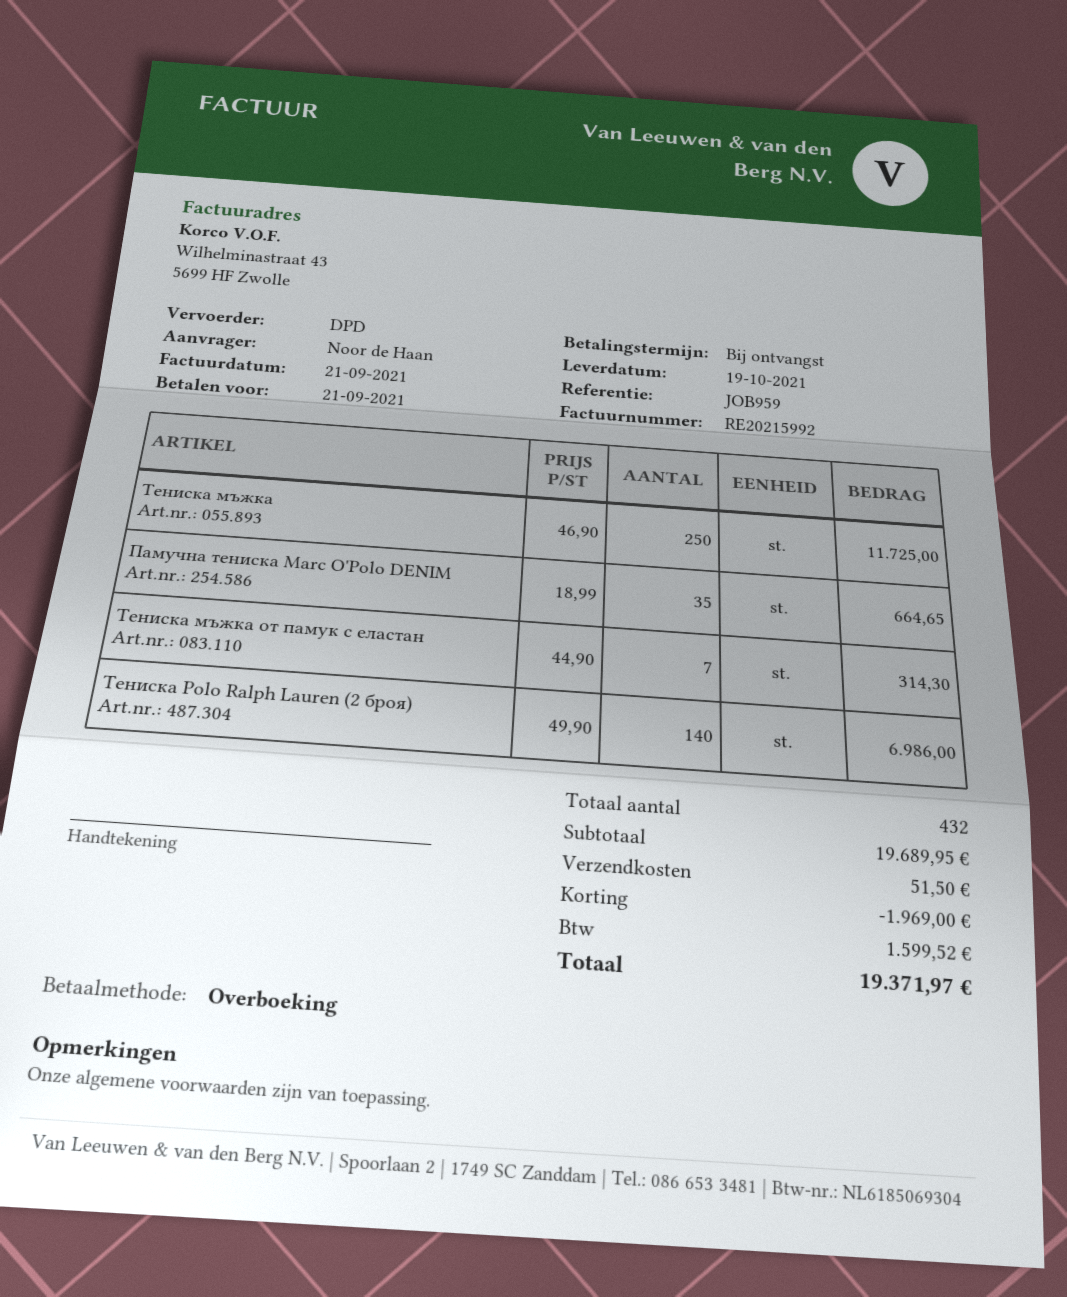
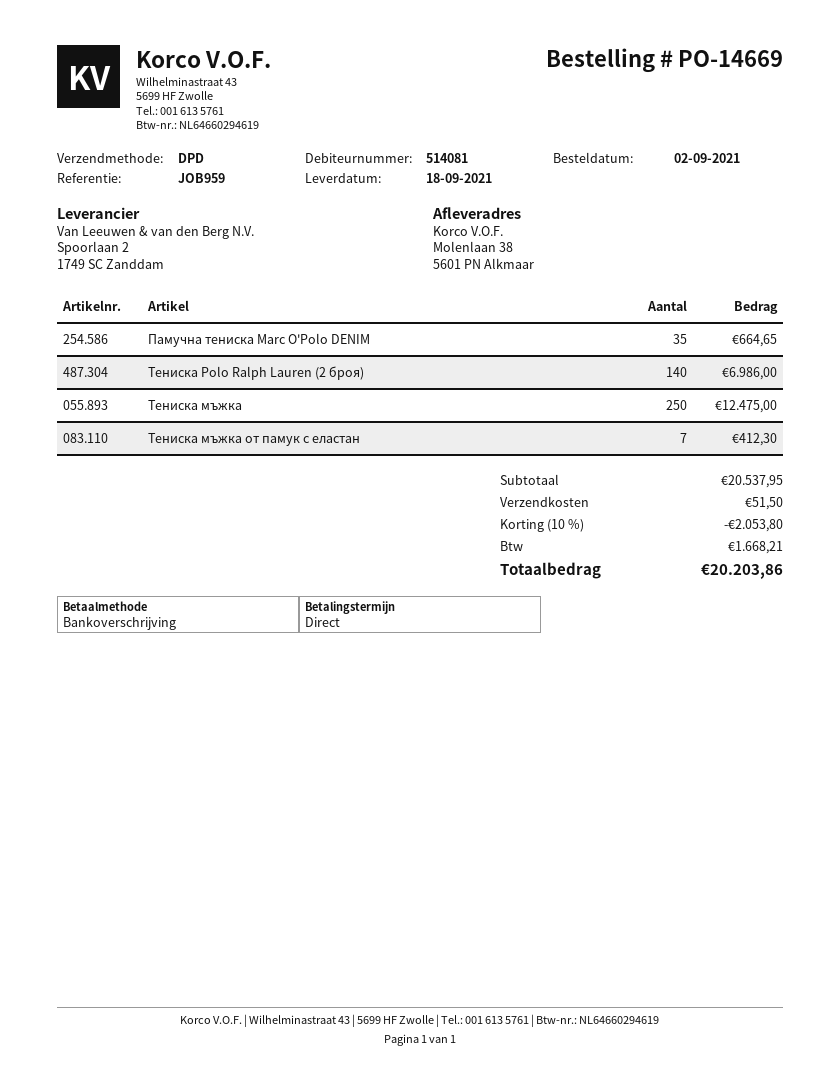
delivery date: 2021-10-19 -> 2021-09-18
Тениска мъжка: 250 for 11725.00 -> 250 for 12475.00
Тениска мъжка от памук с еластан: 7 for 314.30 -> 7 for 412.30
subtotal: 19689.95 -> 20537.95
discount: 1969.00 -> 2053.80
tax: 1599.52 -> 1668.21
total: 19371.97 -> 20203.86

